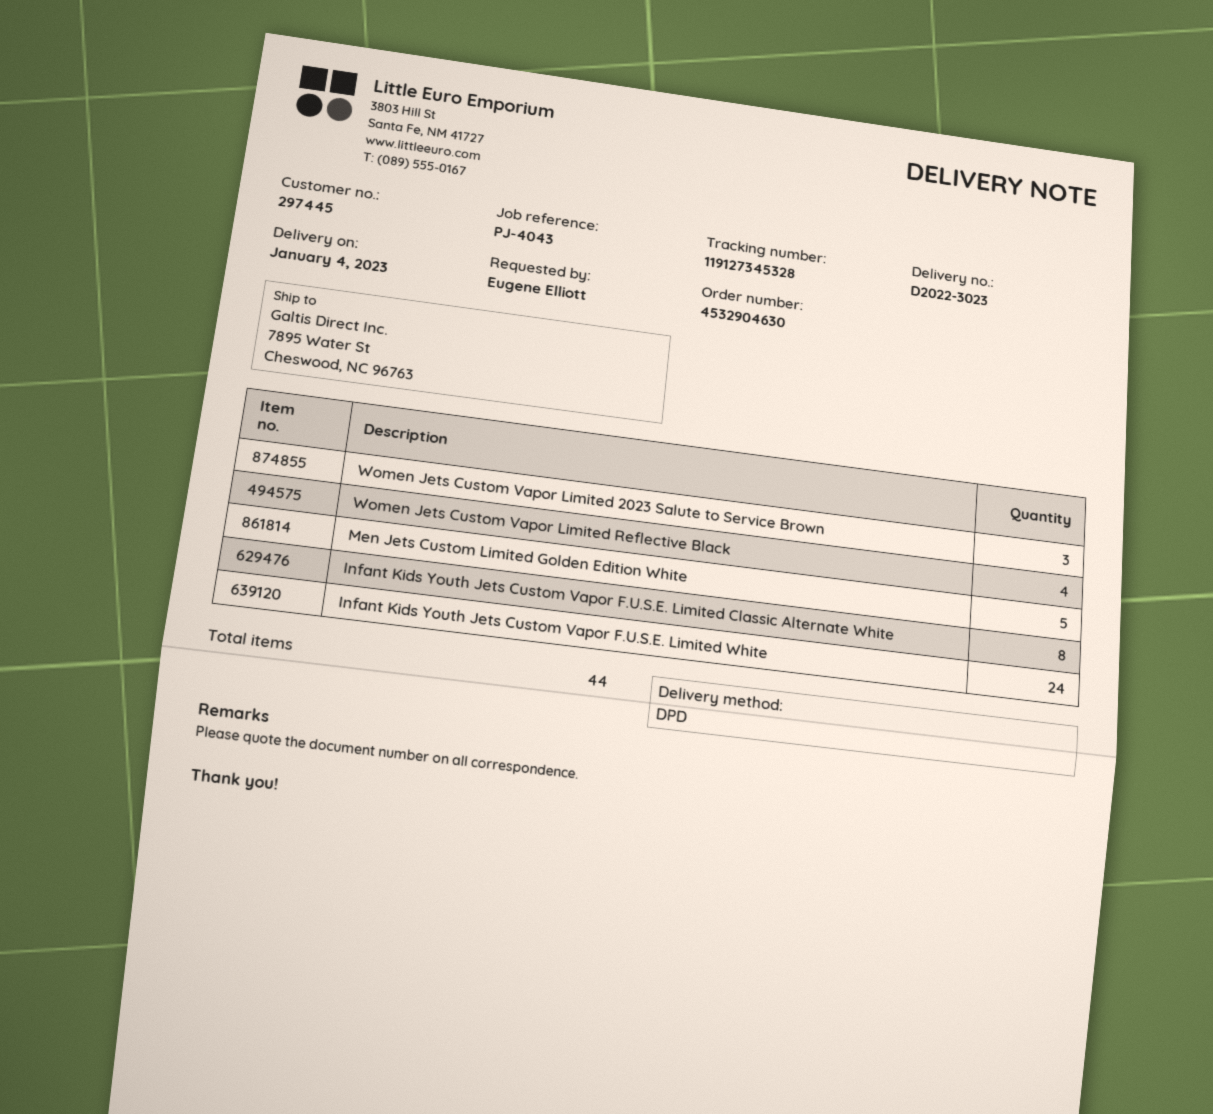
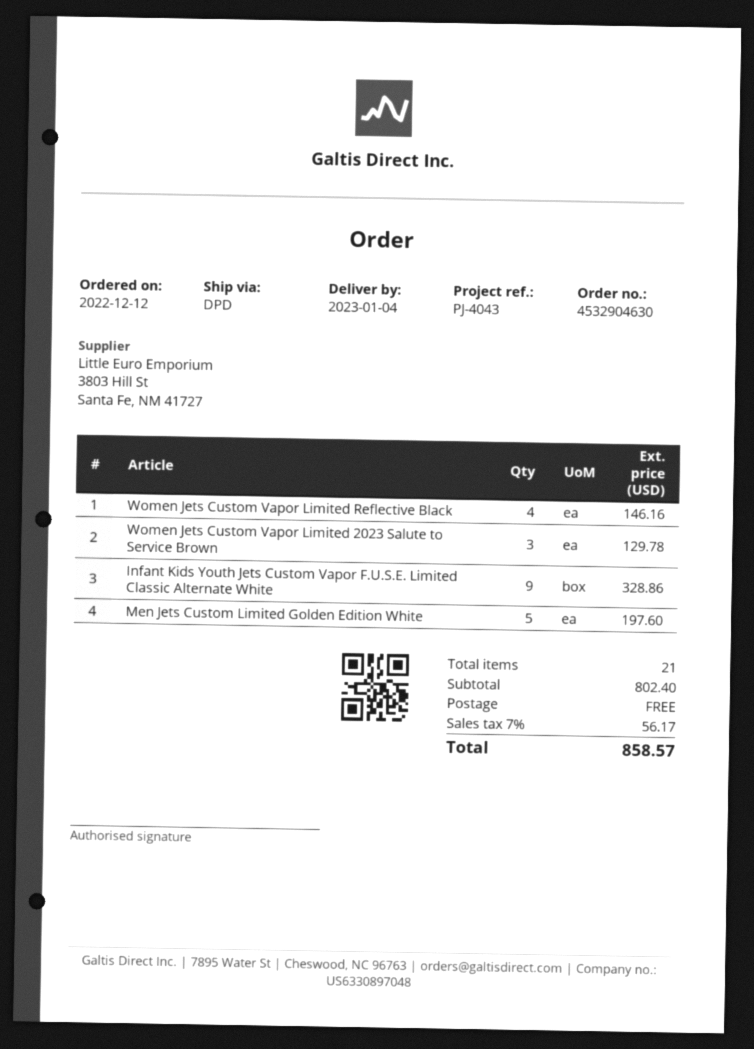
Infant Kids Youth Jets Custom Vapor F.U.S.E. Limited Classic Alternate White: 8 -> 9
Infant Kids Youth Jets Custom Vapor F.U.S.E. Limited White: 24 -> none
total quantity: 44 -> 21

